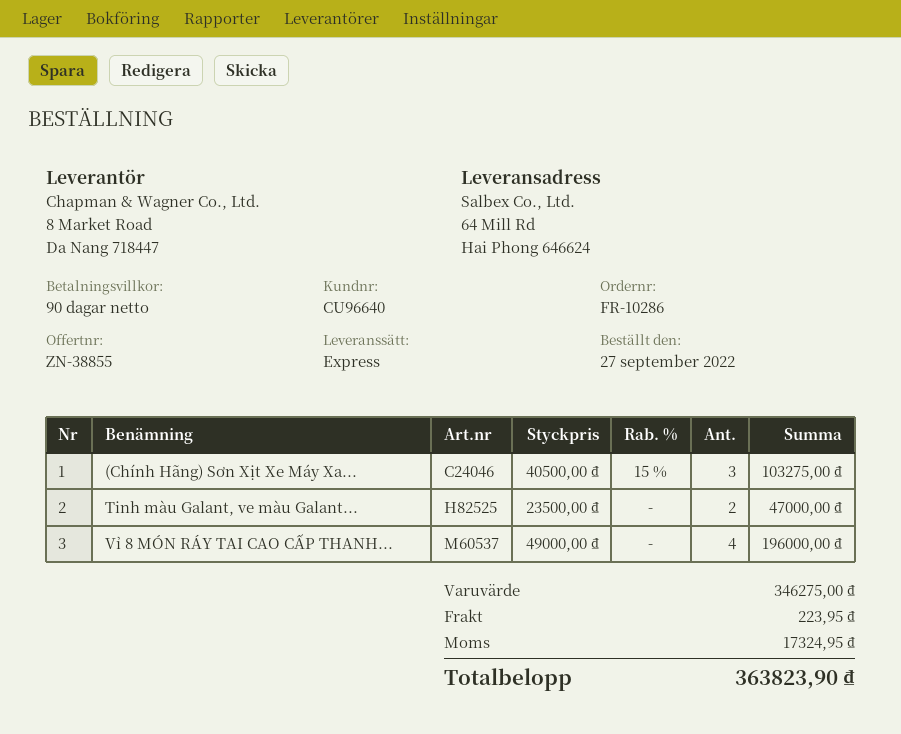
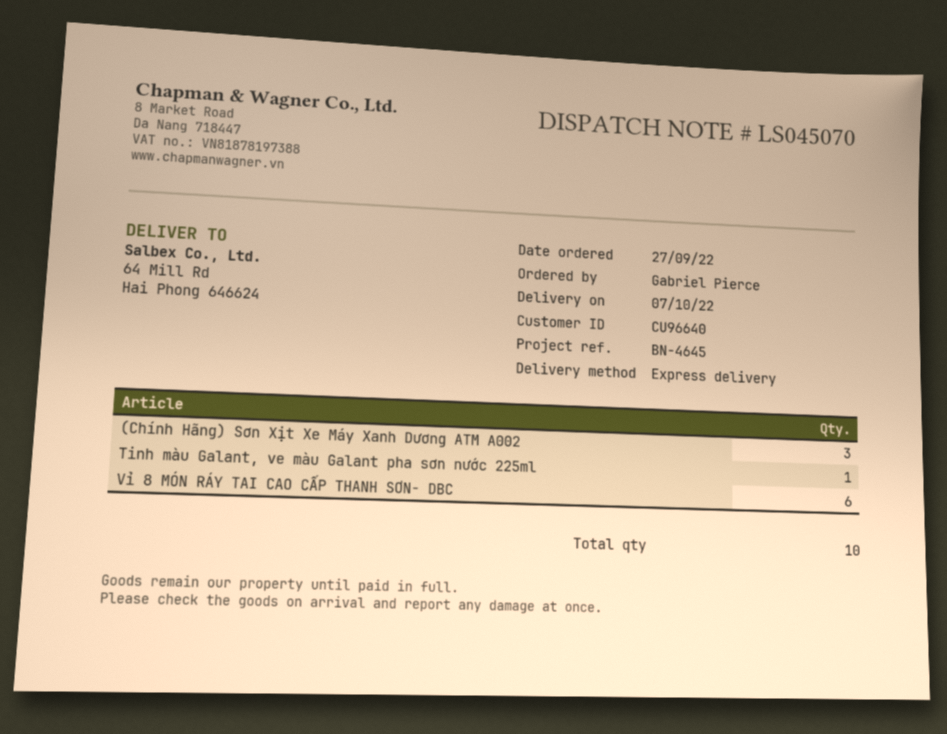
Tinh màu Galant, ve màu Galant...: 2 -> 1
Vỉ 8 MÓN RÁY TAI CAO CẤP THANH...: 4 -> 6

